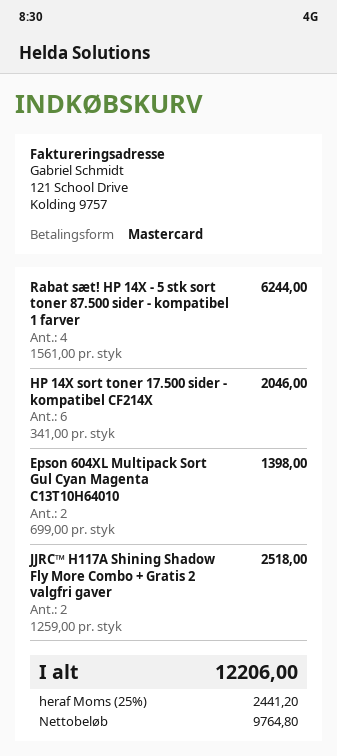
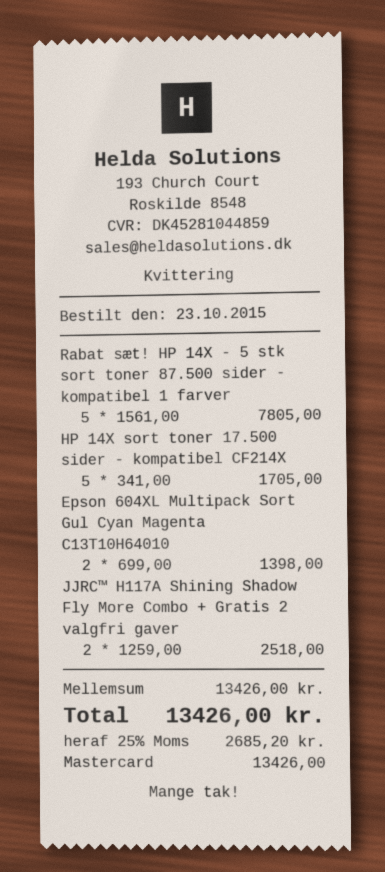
Rabat sæt! HP 14X - 5 stk sort toner 87.500 sider - kompatibel 1 farver: 4 x 1561.00 = 6244.00 -> 5 x 1561.00 = 7805.00
HP 14X sort toner 17.500 sider - kompatibel CF214X: 6 x 341.00 = 2046.00 -> 5 x 341.00 = 1705.00
tax: 25% = 2441.20 -> 25% = 2685.20
total: 12206.00 -> 13426.00

